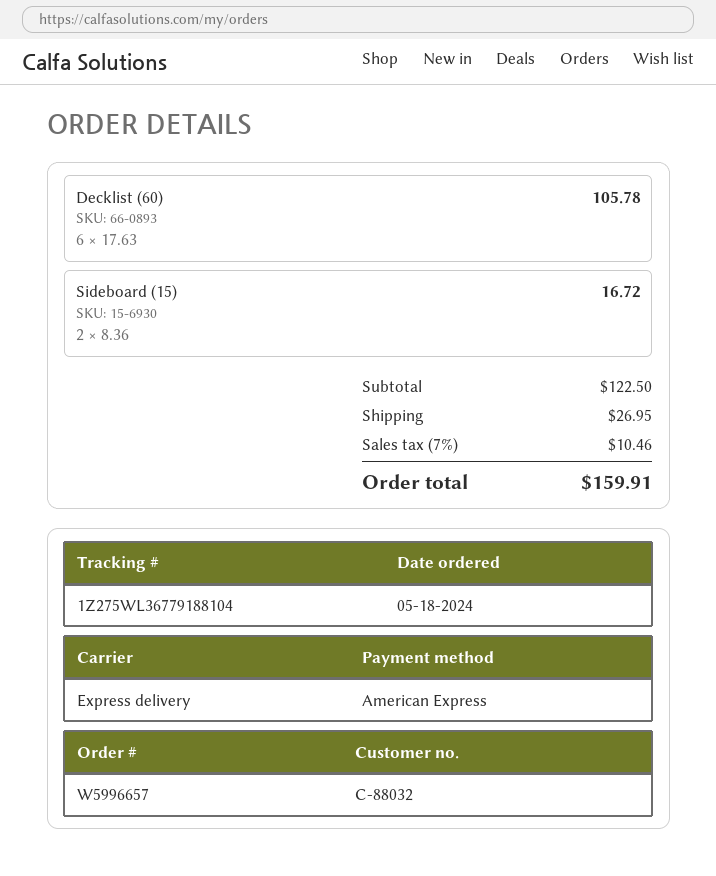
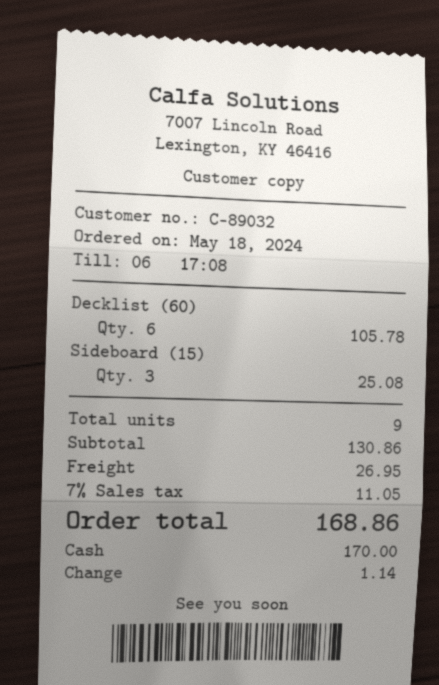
customer number: C-88032 -> C-89032
payment method: American Express -> cash
Sideboard (15): 2 for 16.72 -> 3 for 25.08
subtotal: 122.50 -> 130.86
tax: 7% = 10.46 -> 7% = 11.05
total: 159.91 -> 168.86

